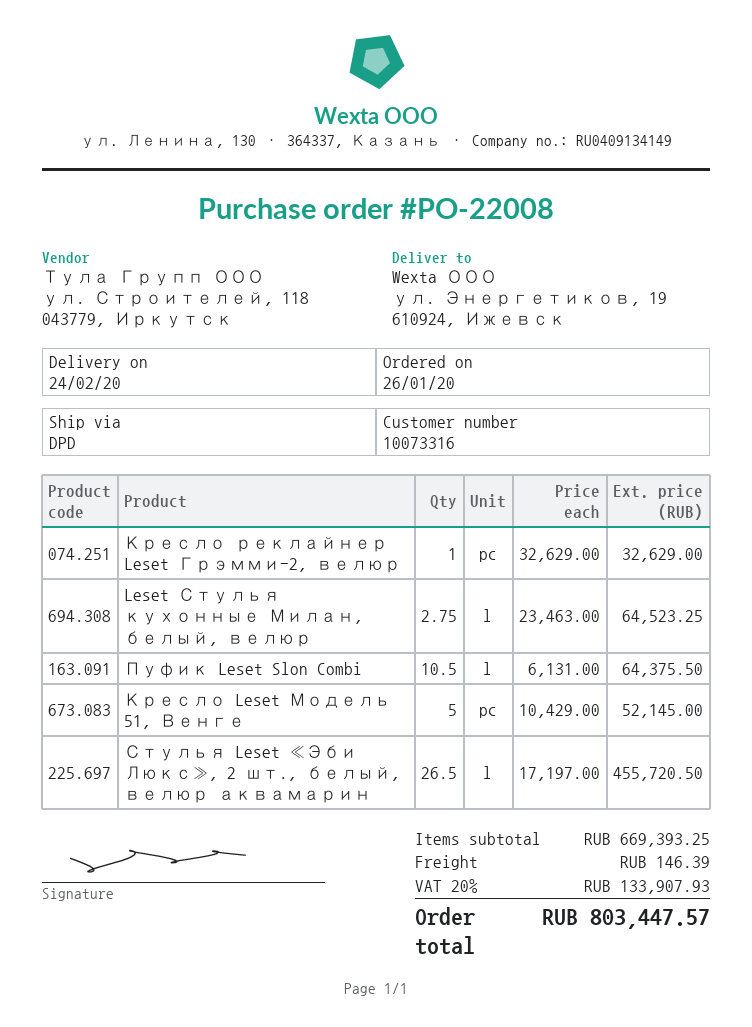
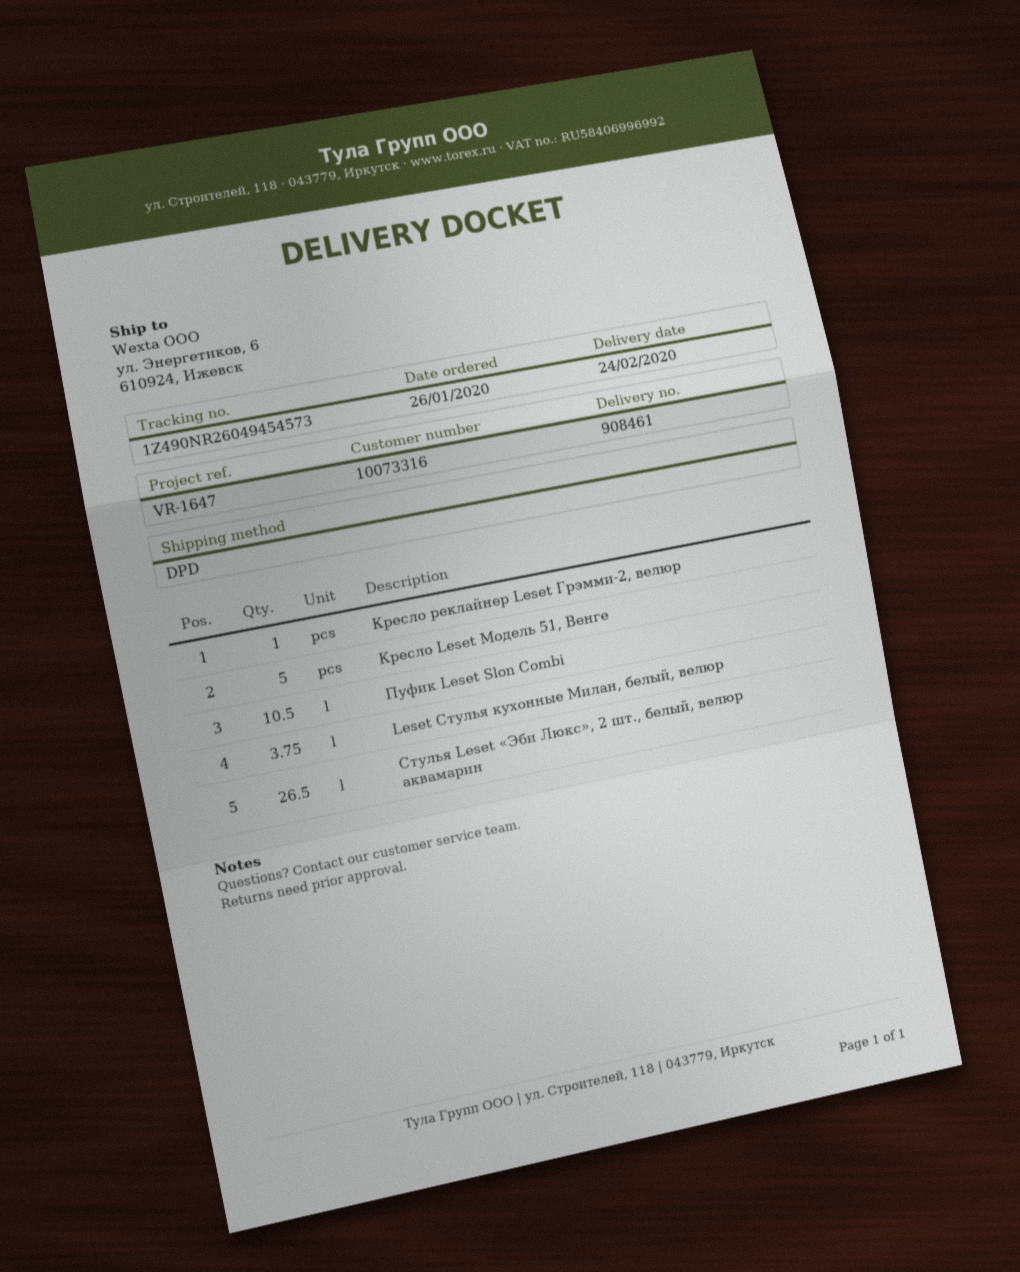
ship to: ул. Энергетиков, 19, 610924, Ижевск -> ул. Энергетиков, 6, 610924, Ижевск
Leset Стулья кухонные Милан, белый, велюр: 2.75 -> 3.75

